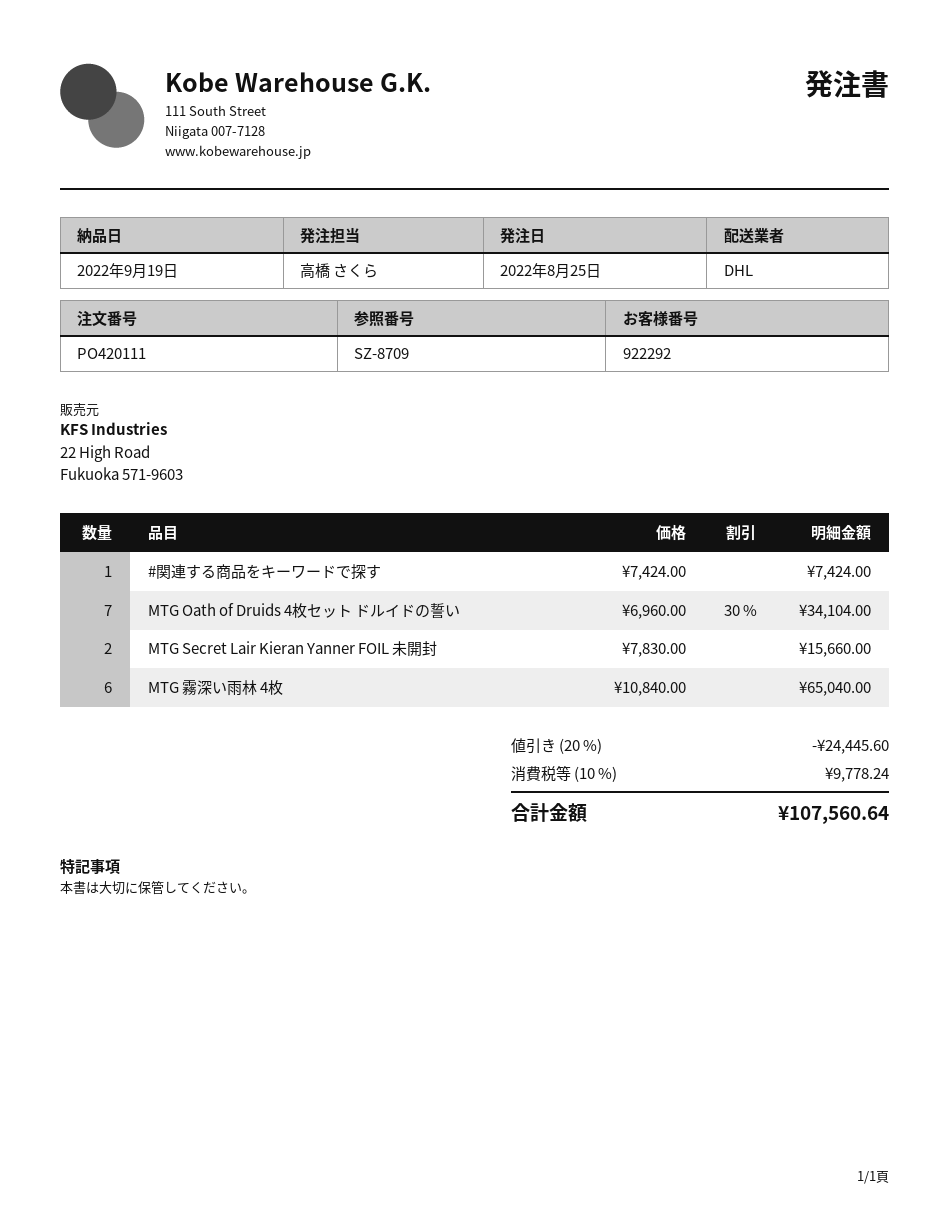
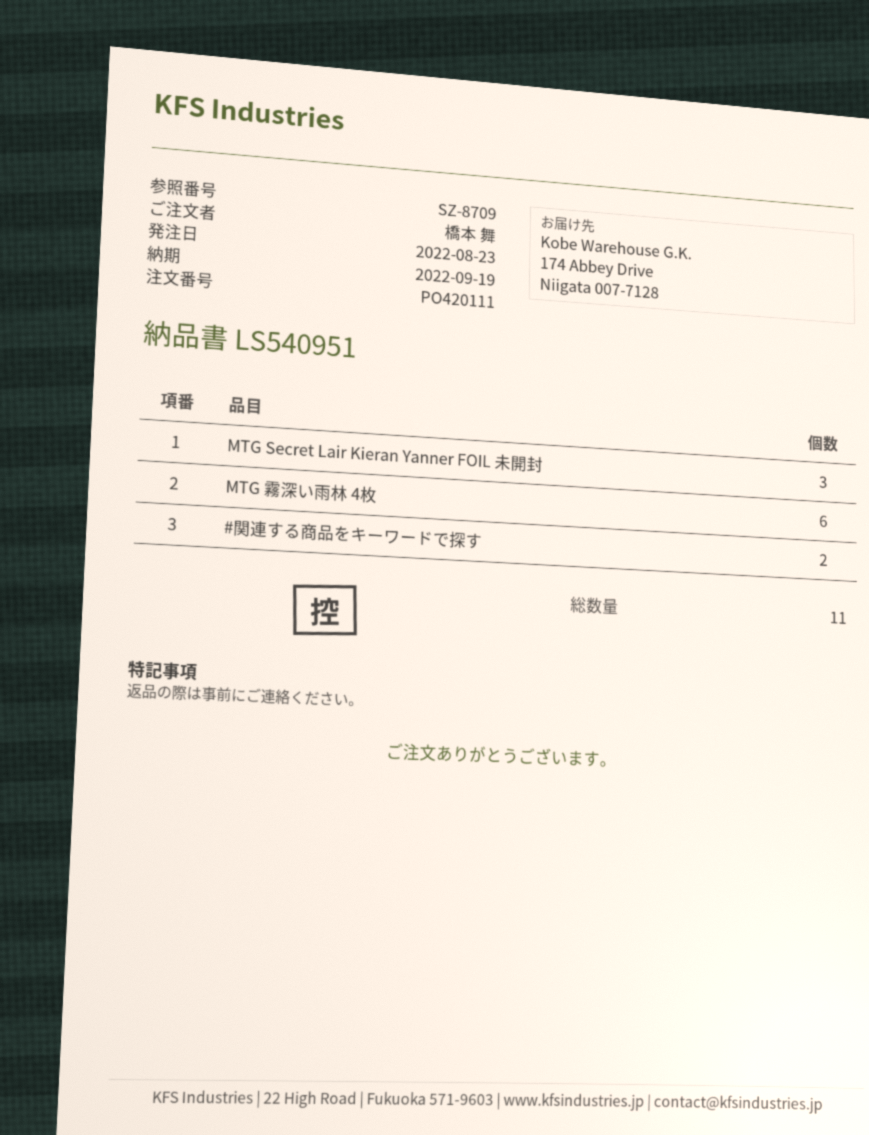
order date: 2022-08-25 -> 2022-08-23
ordered by: 高橋 さくら -> 橋本 舞
#関連する商品をキーワードで探す: 1 -> 2
MTG Oath of Druids 4枚セット ドルイドの誓い: 7 -> none
MTG Secret Lair Kieran Yanner FOIL 未開封: 2 -> 3

